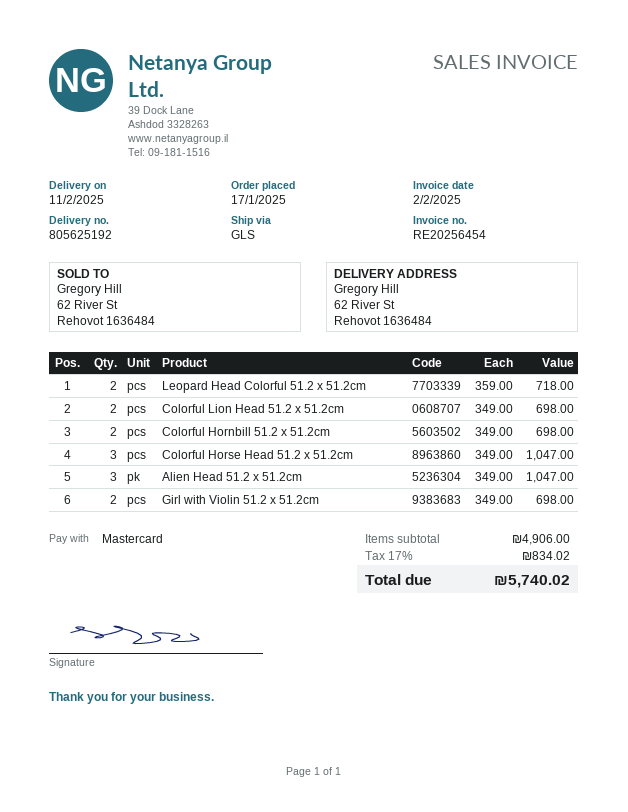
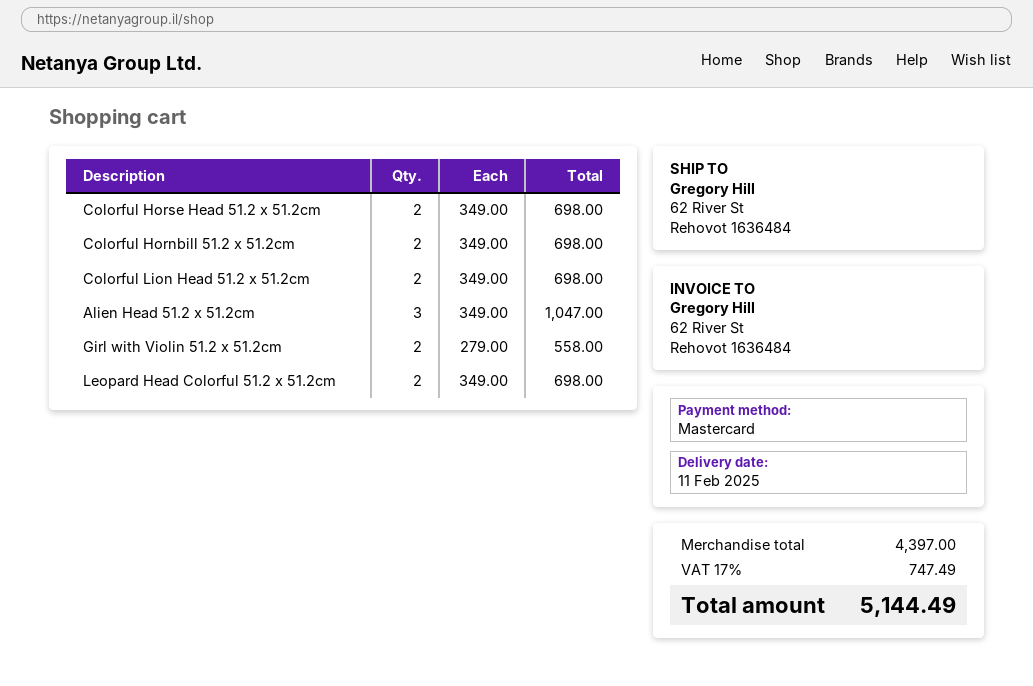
Leopard Head Colorful 51.2 x 51.2cm: 2 x 359.00 = 718.00 -> 2 x 349.00 = 698.00
Colorful Horse Head 51.2 x 51.2cm: 3 x 349.00 = 1047.00 -> 2 x 349.00 = 698.00
Girl with Violin 51.2 x 51.2cm: 2 x 349.00 = 698.00 -> 2 x 279.00 = 558.00
subtotal: 4906.00 -> 4397.00
tax: 17% = 834.02 -> 17% = 747.49
total: 5740.02 -> 5144.49

